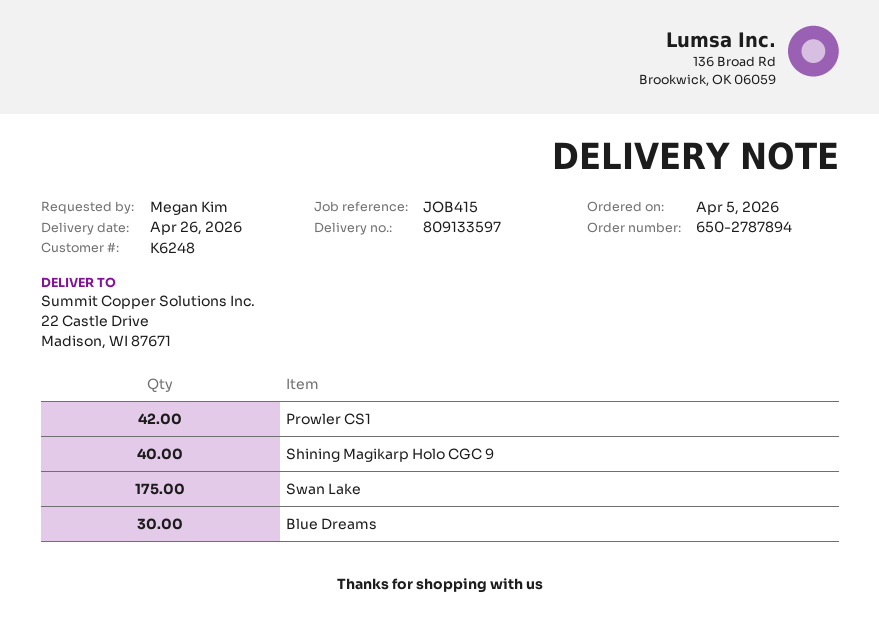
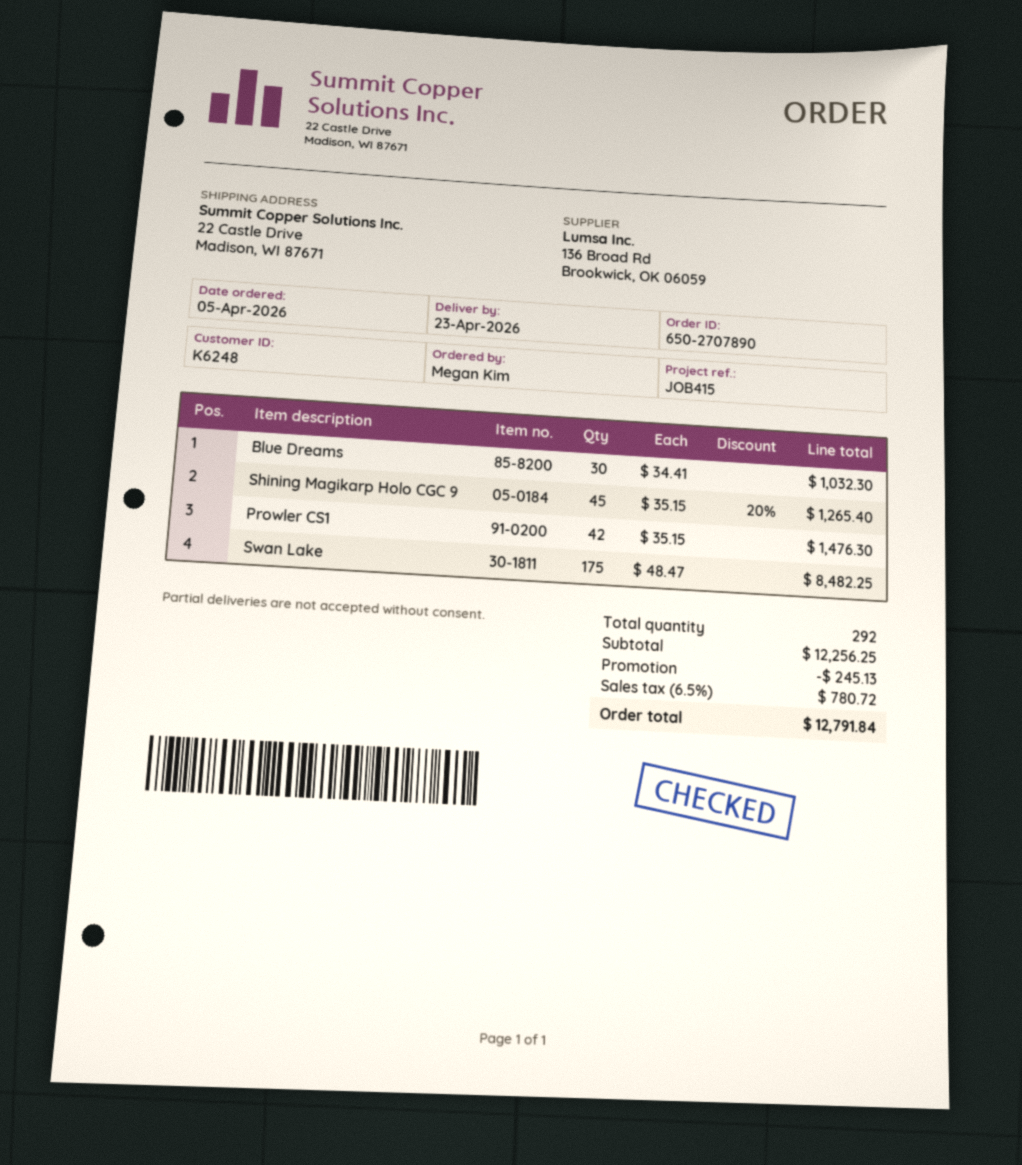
order number: 650-2787894 -> 650-2707890
delivery date: 2026-04-26 -> 2026-04-23
Shining Magikarp Holo CGC 9: 40 -> 45

